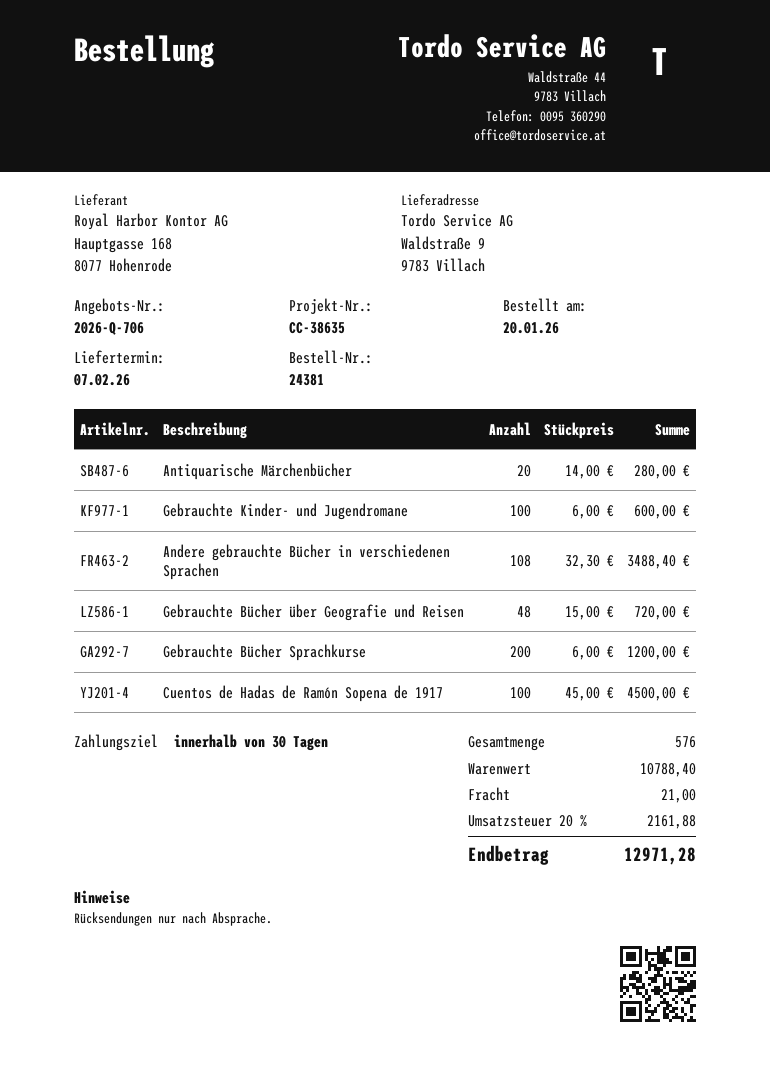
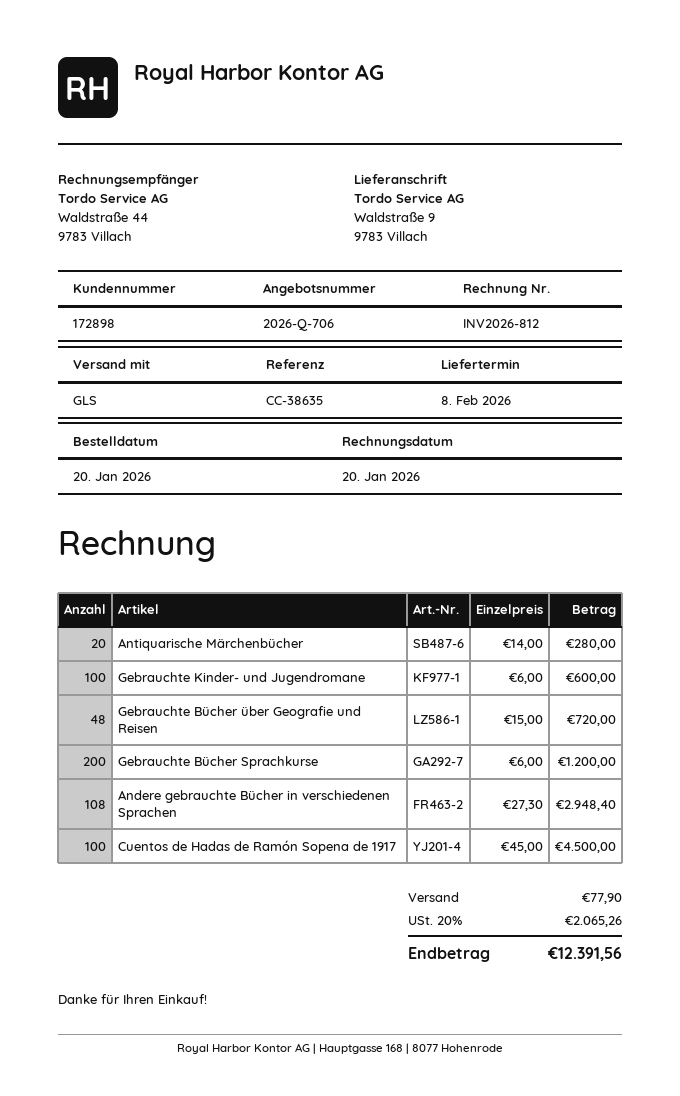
delivery date: 2026-02-07 -> 2026-02-08
Andere gebrauchte Bücher in verschiedenen Sprachen: 108 x 32.30 = 3488.40 -> 108 x 27.30 = 2948.40
shipping: 21.00 -> 77.90
tax: 20% = 2161.88 -> 20% = 2065.26
total: 12971.28 -> 12391.56

